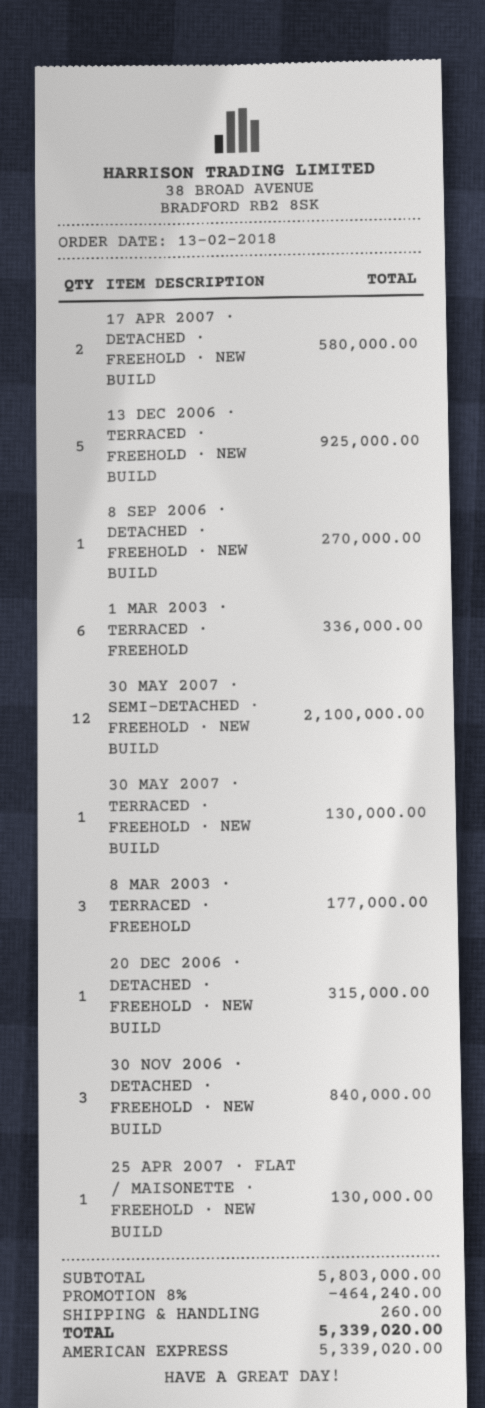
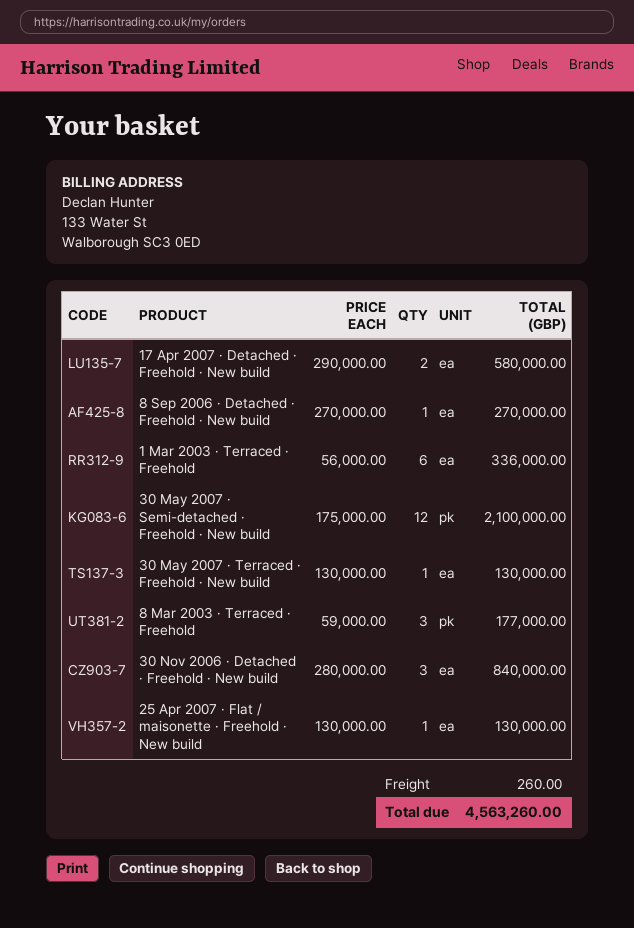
13 DEC 2006 · TERRACED · FREEHOLD · NEW BUILD: 5 for 925000.00 -> none
20 DEC 2006 · DETACHED · FREEHOLD · NEW BUILD: 1 for 315000.00 -> none
discount: 8% = 464240.00 -> none
total: 5339020.00 -> 4563260.00

